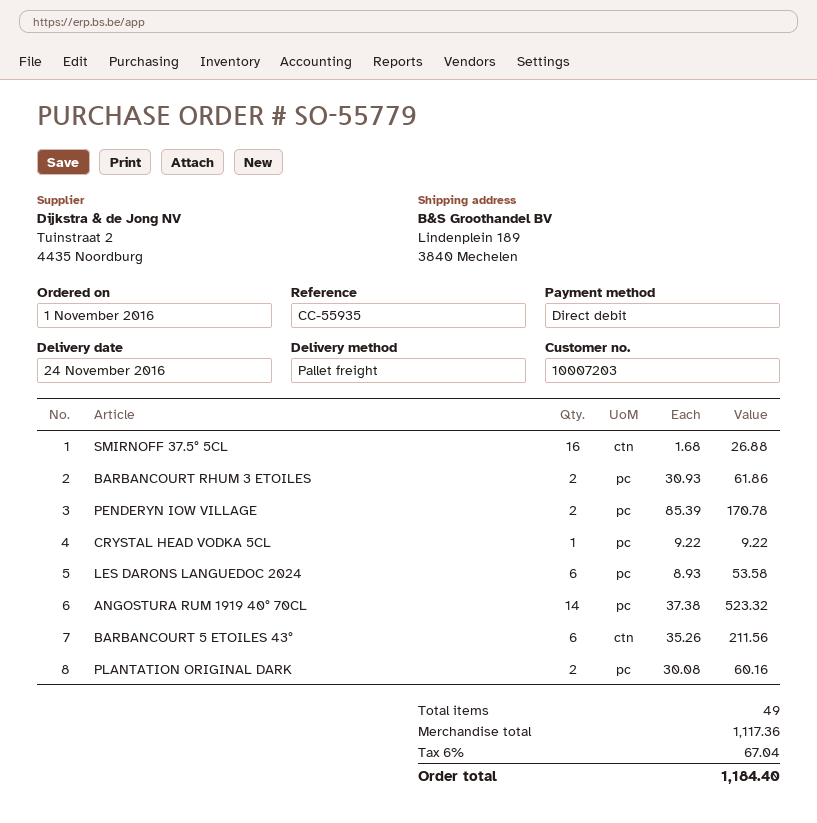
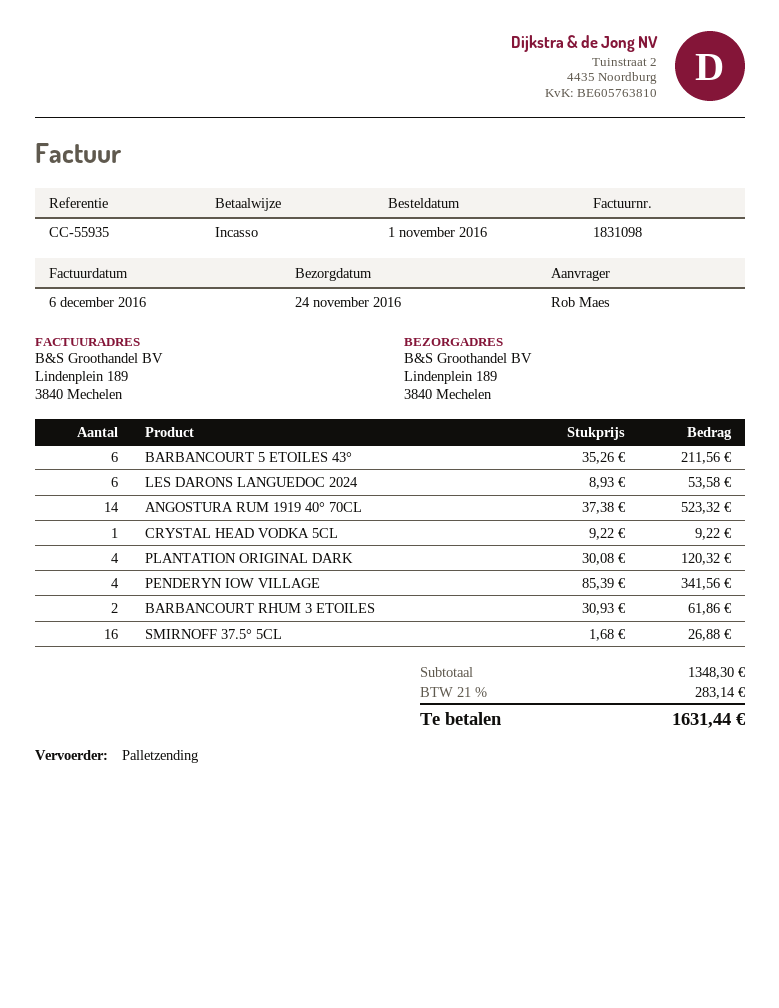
PENDERYN IOW VILLAGE: 2 x 85.39 = 170.78 -> 4 x 85.39 = 341.56
PLANTATION ORIGINAL DARK: 2 x 30.08 = 60.16 -> 4 x 30.08 = 120.32
subtotal: 1117.36 -> 1348.30
tax: 6% = 67.04 -> 21% = 283.14
total: 1184.40 -> 1631.44

